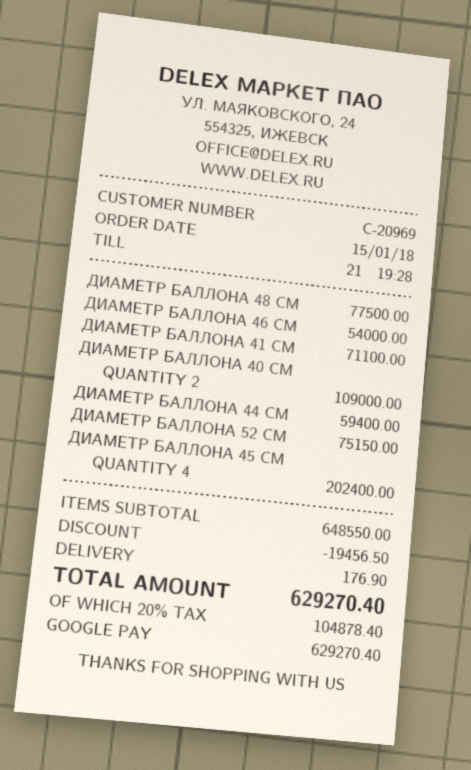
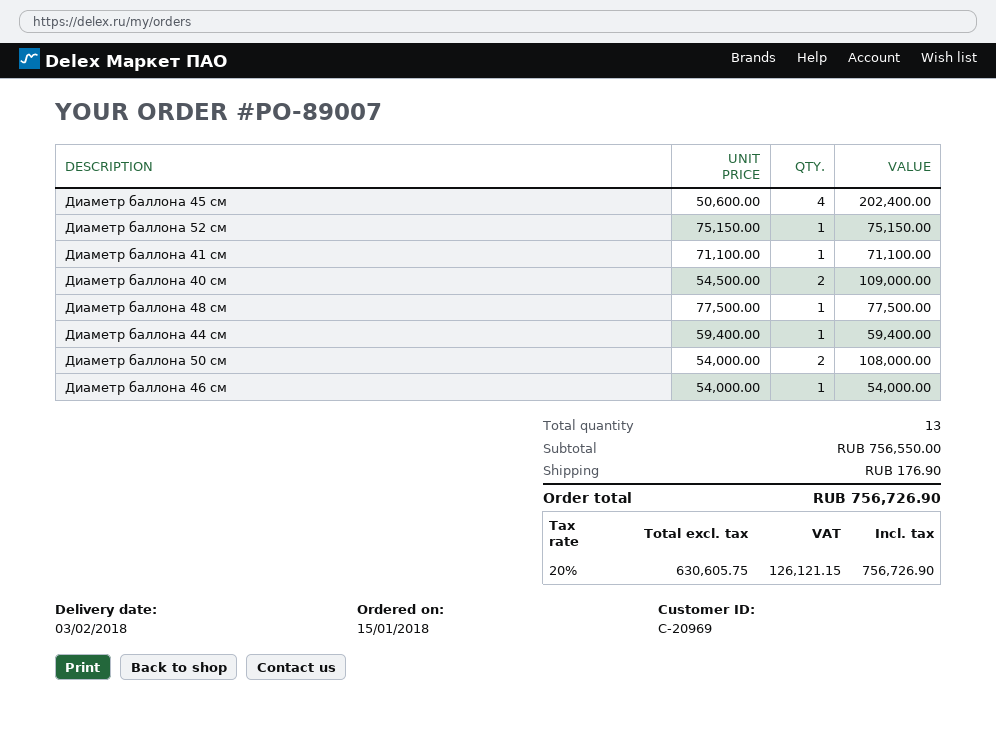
Диаметр баллона 50 см: none -> 2 for 108000.00
subtotal: 648550.00 -> 756550.00
discount: 19456.50 -> none
tax: 20% = 104878.40 -> 20% = 126121.15
total: 629270.40 -> 756726.90

